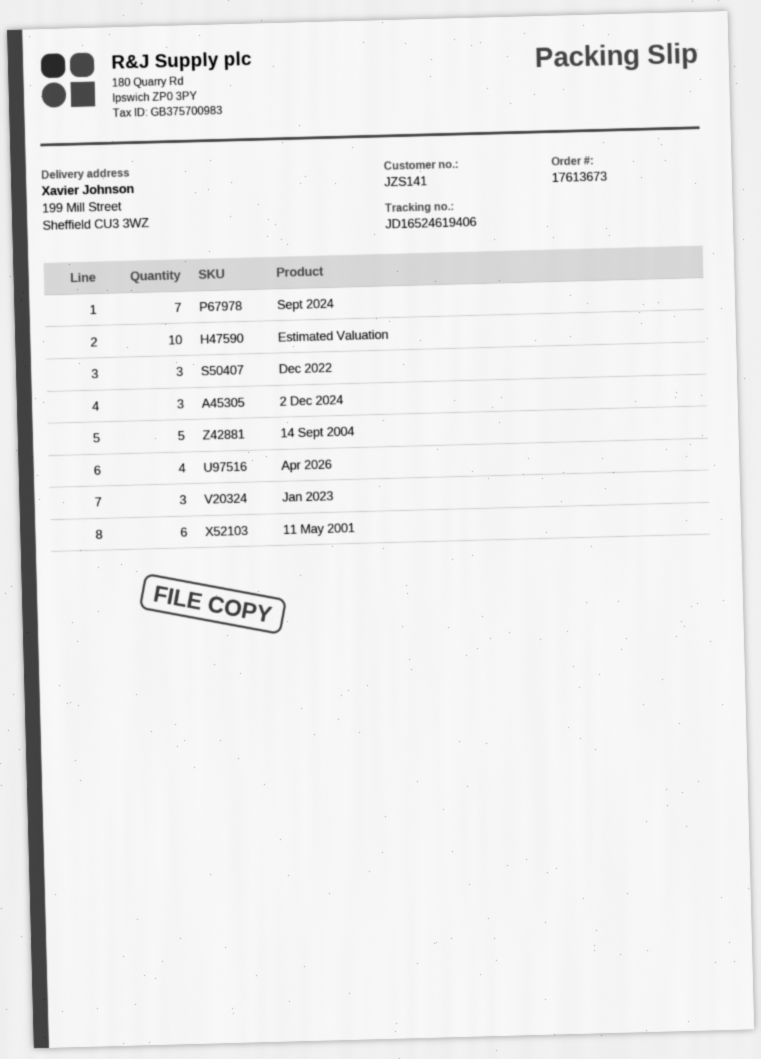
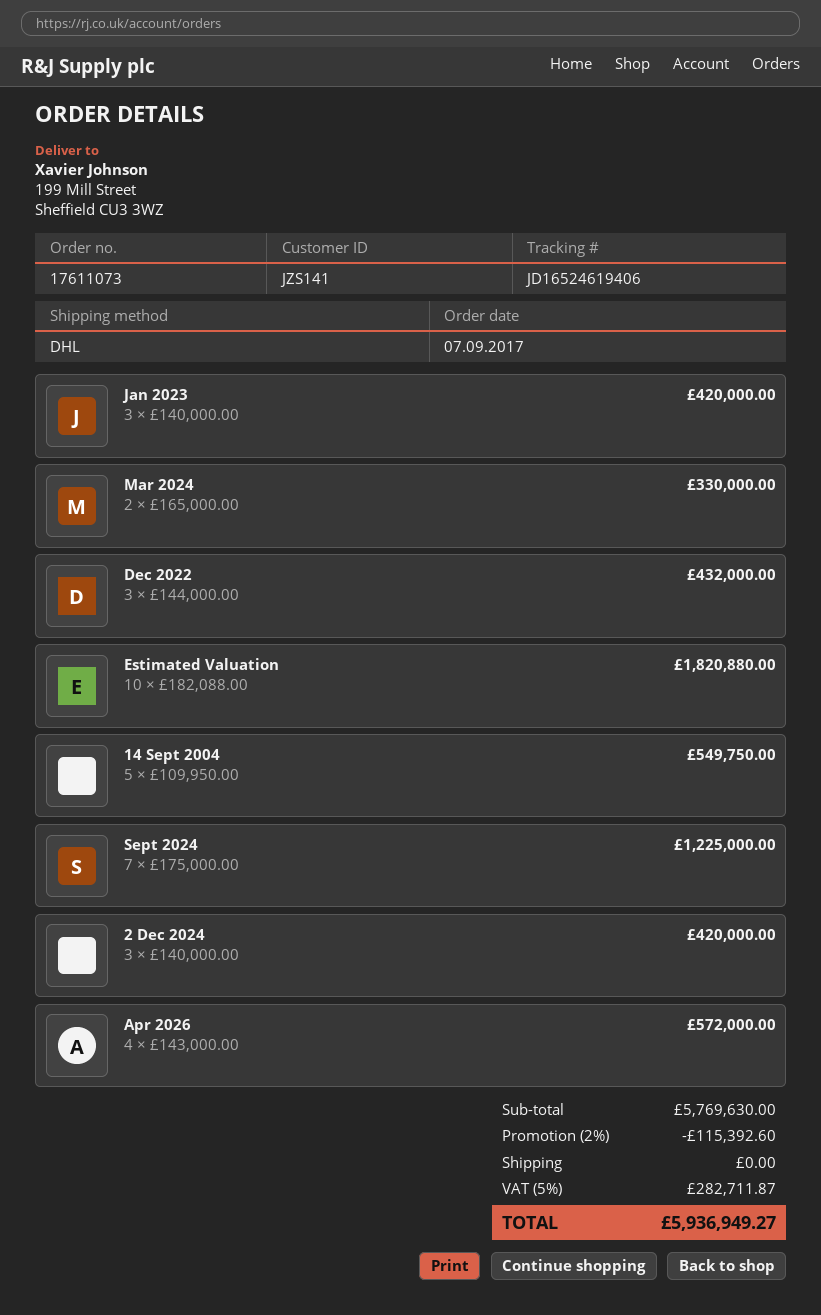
order number: 17613673 -> 17611073
11 May 2001: 6 -> none
Mar 2024: none -> 2

